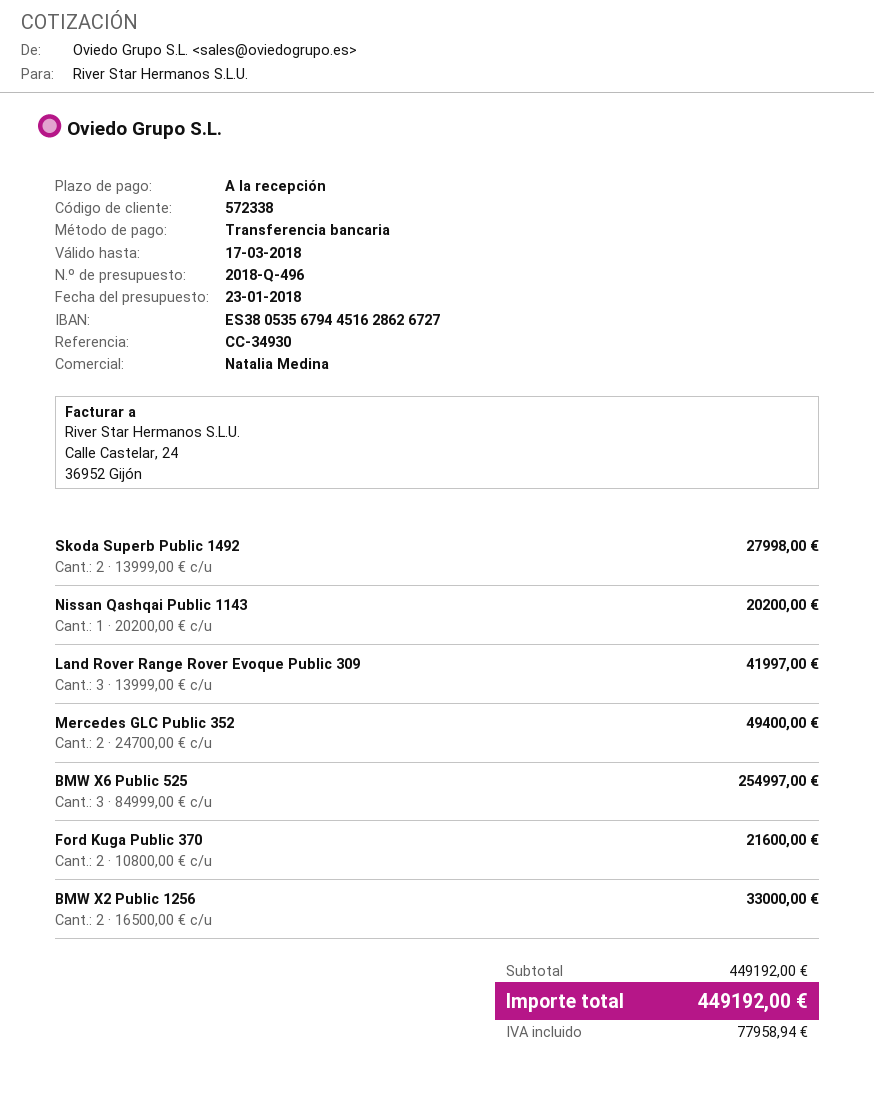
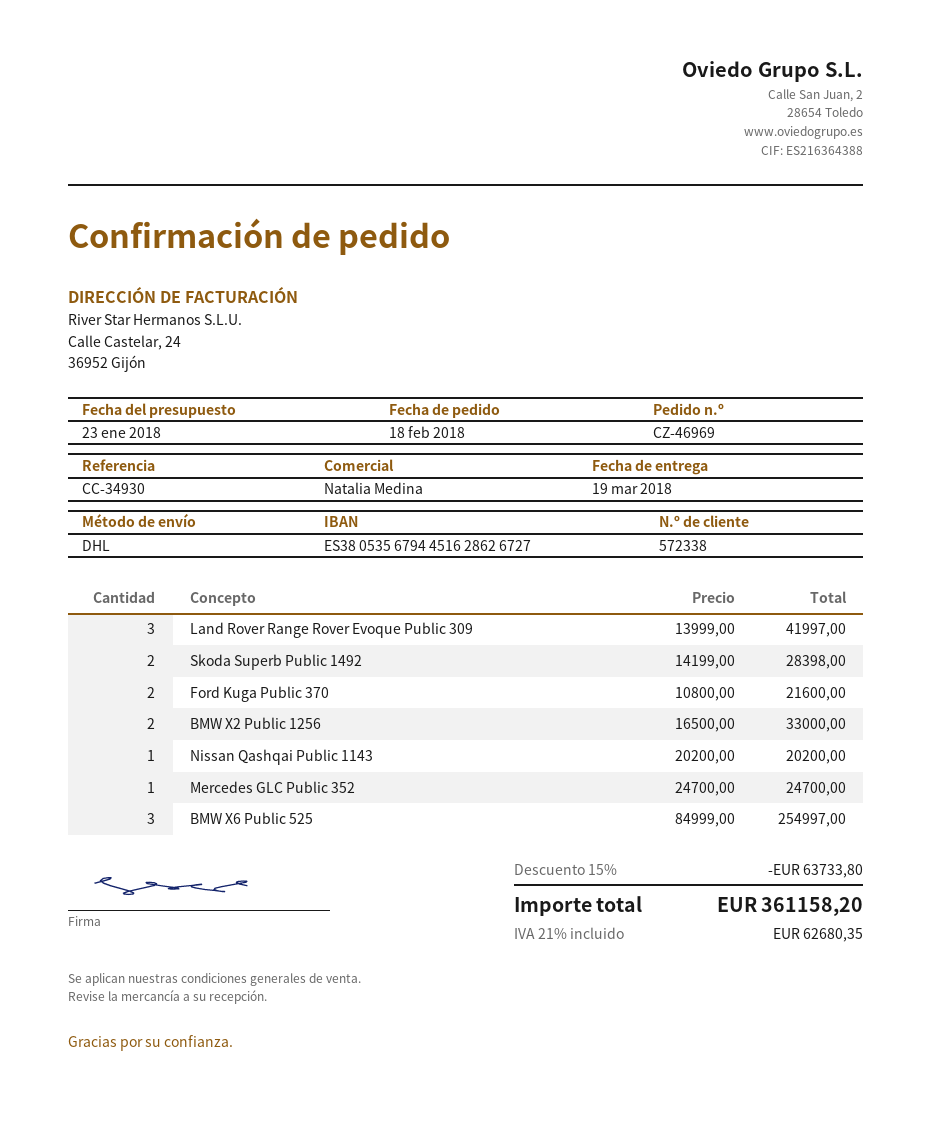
Skoda Superb Public 1492: 2 x 13999.00 = 27998.00 -> 2 x 14199.00 = 28398.00
Mercedes GLC Public 352: 2 x 24700.00 = 49400.00 -> 1 x 24700.00 = 24700.00
discount: none -> 15% = 63733.80
tax: 77958.94 -> 62680.35
total: 449192.00 -> 361158.20

